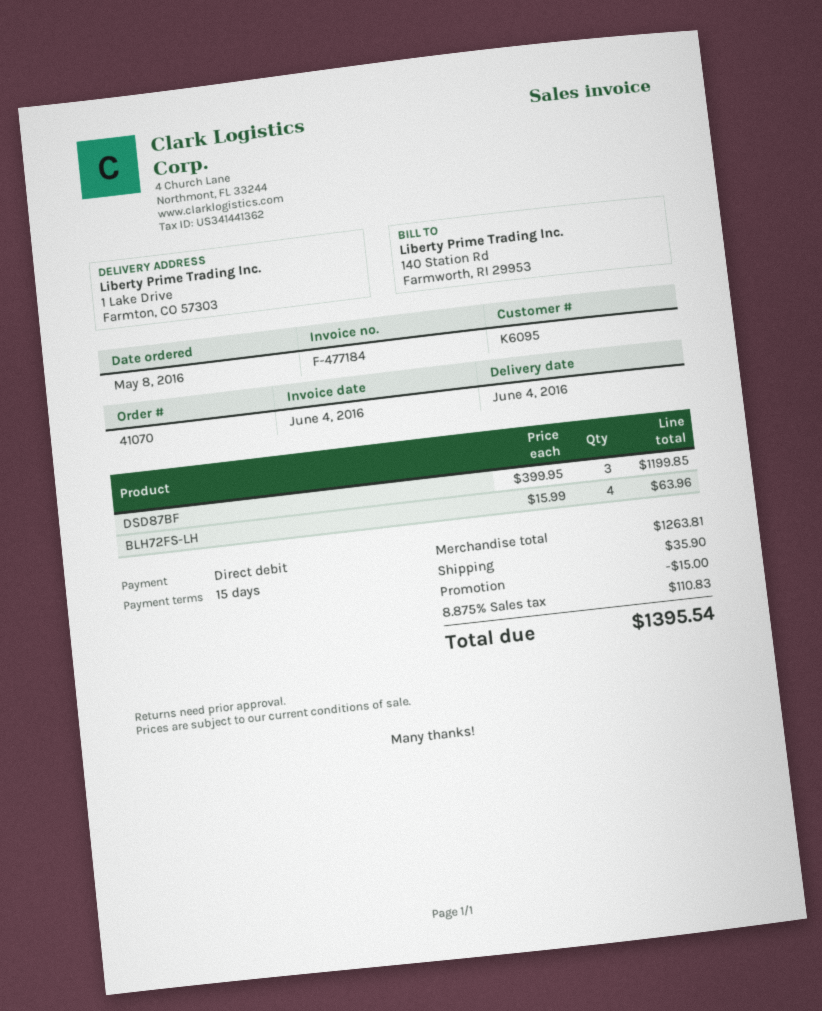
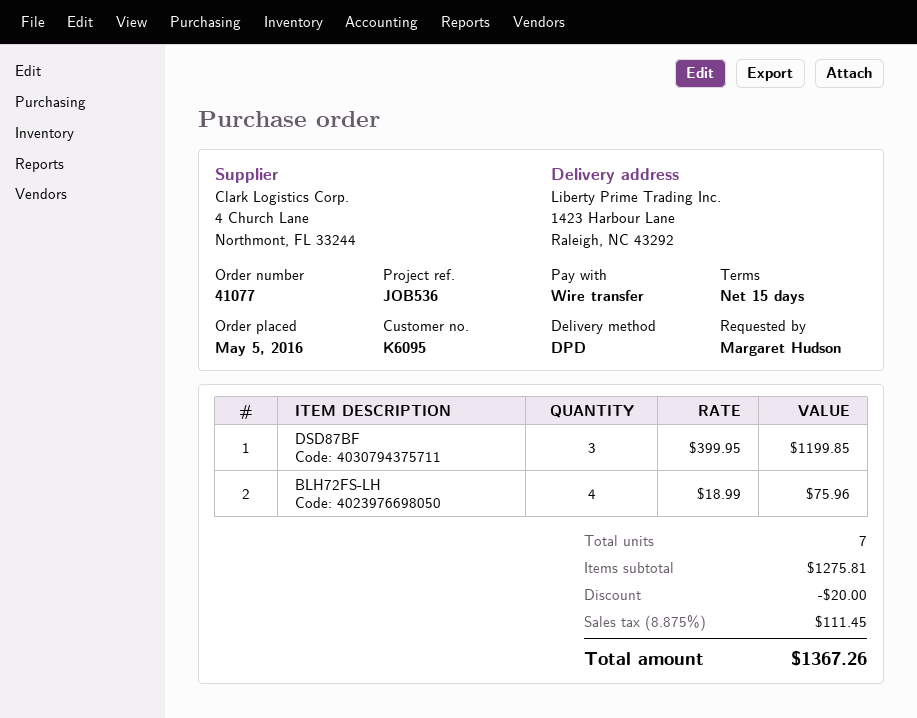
order number: 41070 -> 41077
order date: 2016-05-08 -> 2016-05-05
payment method: direct debit -> bank transfer
ship to: 1 Lake Drive, Farmton, CO 57303 -> 1423 Harbour Lane, Raleigh, NC 43292
BLH72FS-LH: 4 x 15.99 = 63.96 -> 4 x 18.99 = 75.96
subtotal: 1263.81 -> 1275.81
discount: 15.00 -> 20.00
shipping: 35.90 -> none
tax: 8.875% = 110.83 -> 8.875% = 111.45
total: 1395.54 -> 1367.26

